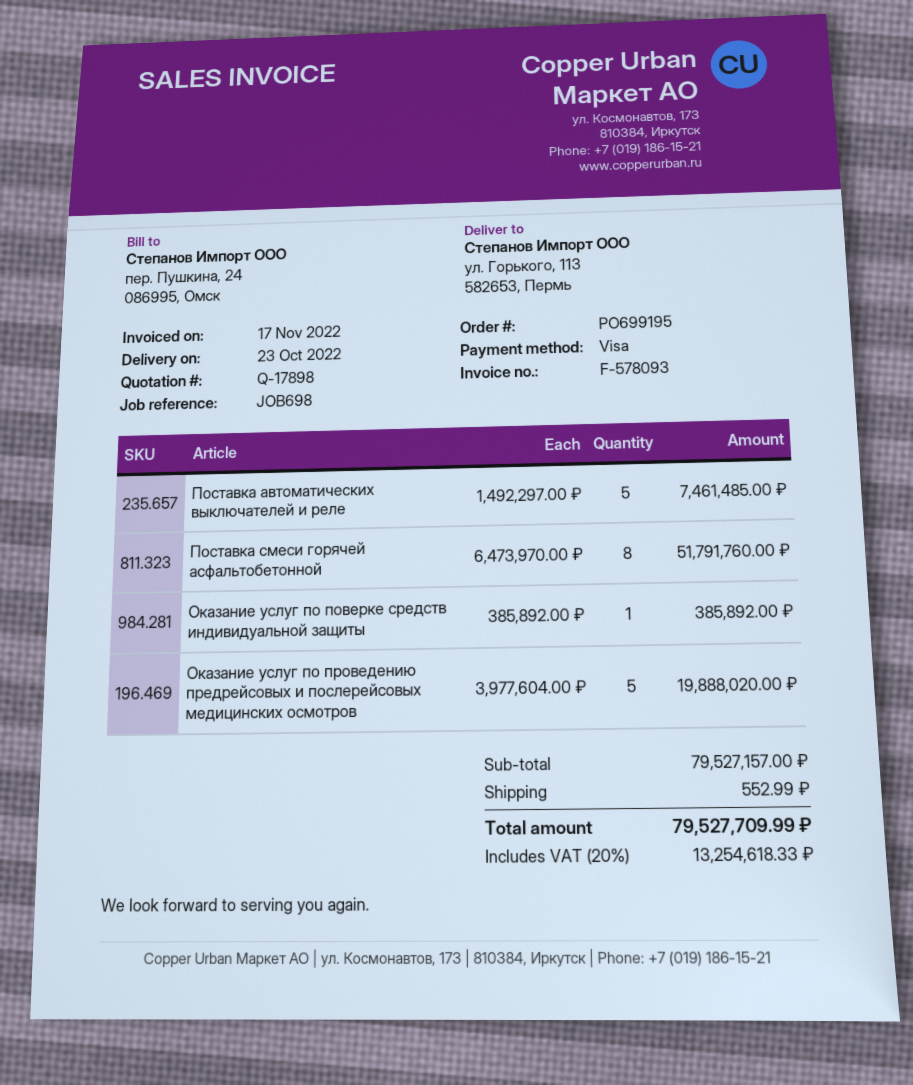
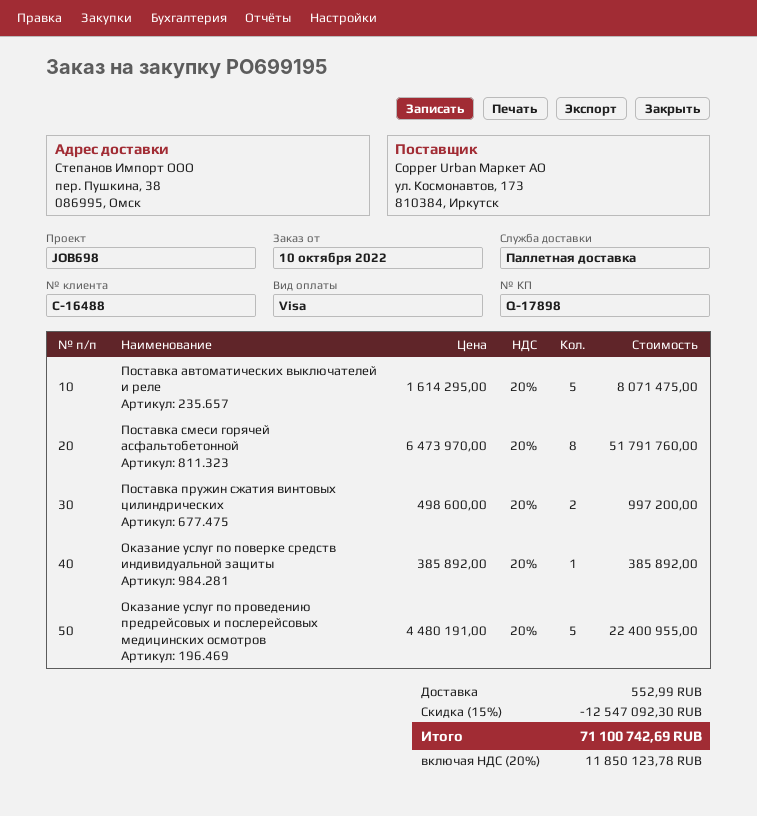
ship to: ул. Горького, 113, 582653, Пермь -> пер. Пушкина, 38, 086995, Омск
Поставка автоматических выключателей и реле: 5 x 1492297.00 = 7461485.00 -> 5 x 1614295.00 = 8071475.00
Оказание услуг по проведению предрейсовых и послерейсовых медицинских осмотров: 5 x 3977604.00 = 19888020.00 -> 5 x 4480191.00 = 22400955.00
Поставка пружин сжатия винтовых цилиндрических: none -> 2 x 498600.00 = 997200.00
discount: none -> 15% = 12547092.30
tax: 20% = 13254618.33 -> 20% = 11850123.78
total: 79527709.99 -> 71100742.69

